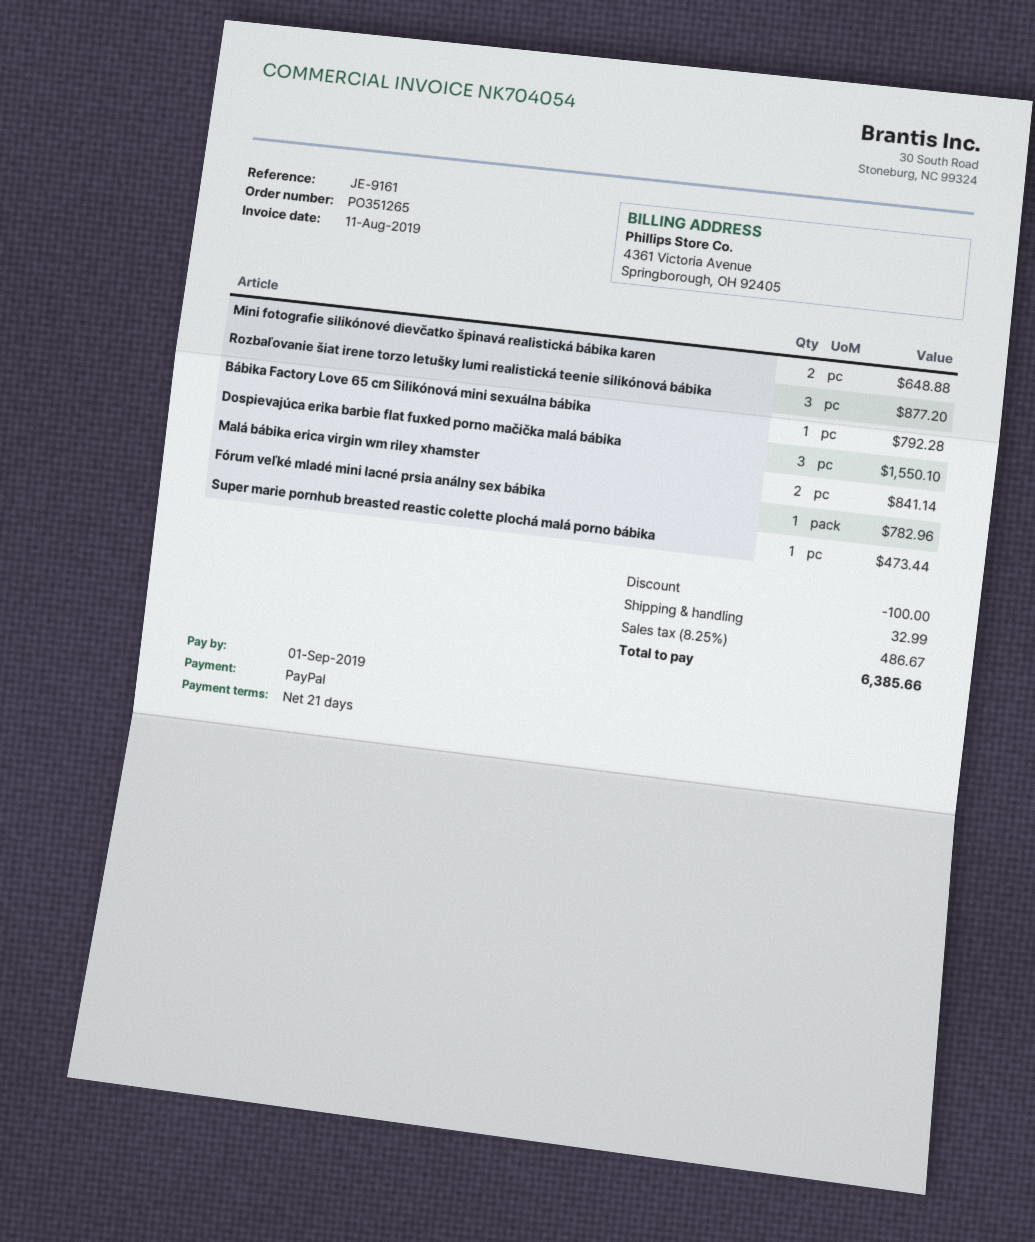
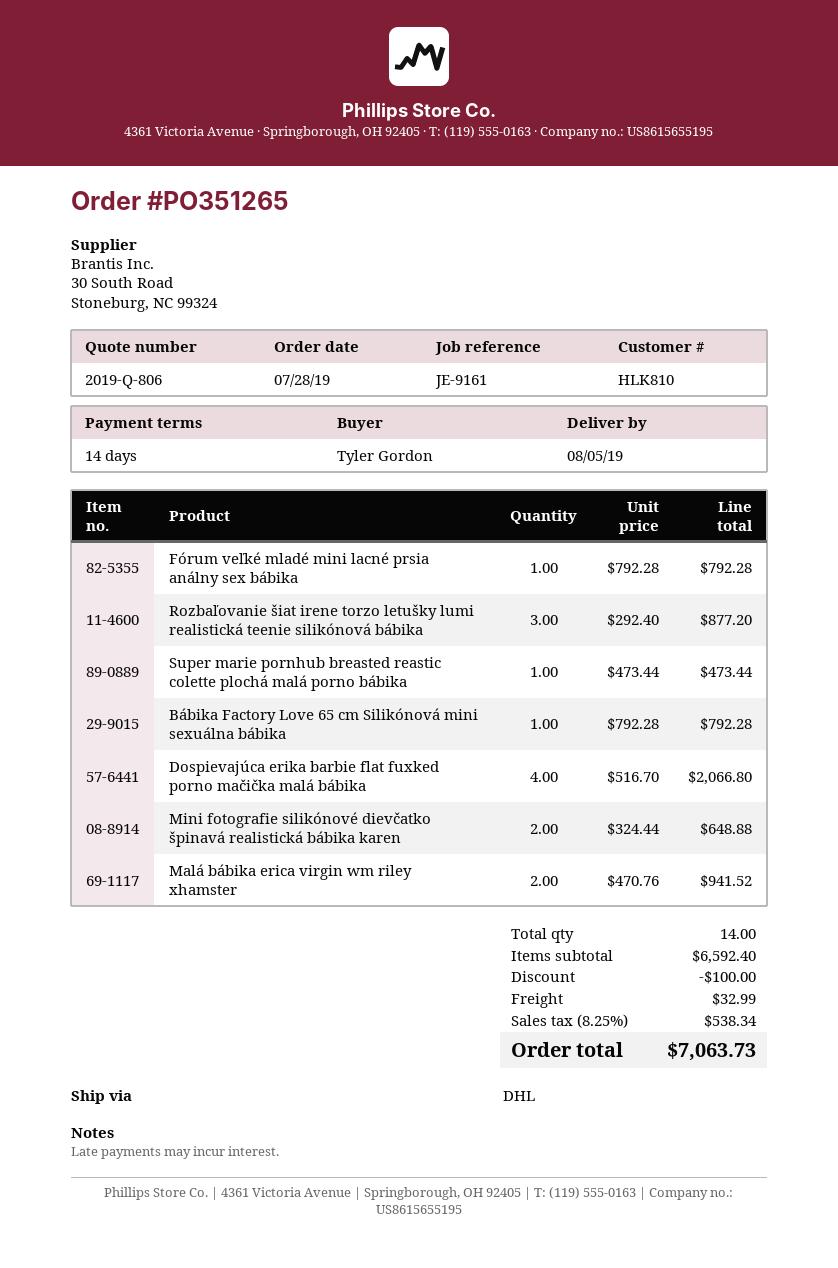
payment terms: 21 days -> 14 days
Dospievajúca erika barbie flat fuxked porno mačička malá bábika: 3 for 1550.10 -> 4 for 2066.80
Malá bábika erica virgin wm riley xhamster: 2 for 841.14 -> 2 for 941.52
Fórum veľké mladé mini lacné prsia análny sex bábika: 1 for 782.96 -> 1 for 792.28
tax: 8.25% = 486.67 -> 8.25% = 538.34
total: 6385.66 -> 7063.73

